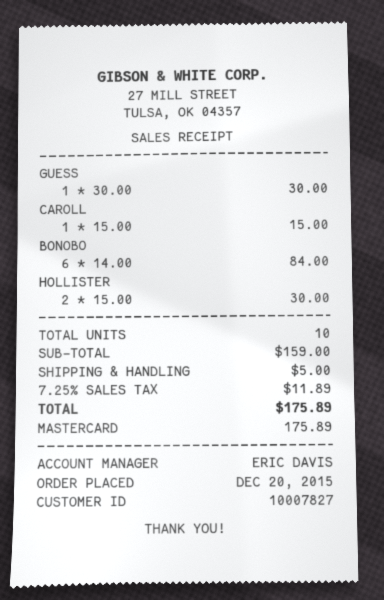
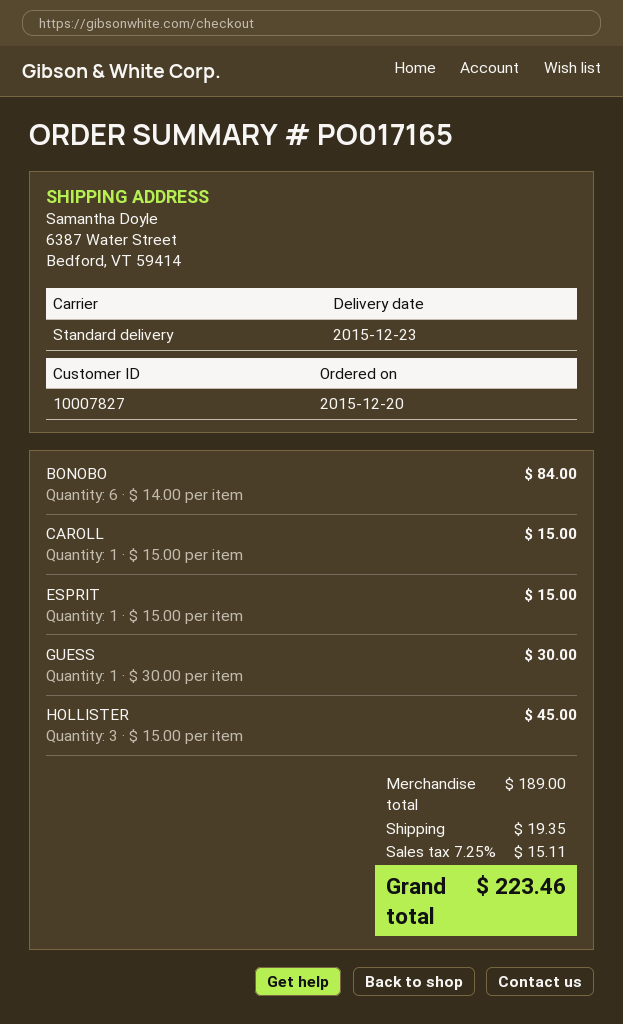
HOLLISTER: 2 x 15.00 = 30.00 -> 3 x 15.00 = 45.00
ESPRIT: none -> 1 x 15.00 = 15.00
subtotal: 159.00 -> 189.00
shipping: 5.00 -> 19.35
tax: 7.25% = 11.89 -> 7.25% = 15.11
total: 175.89 -> 223.46

